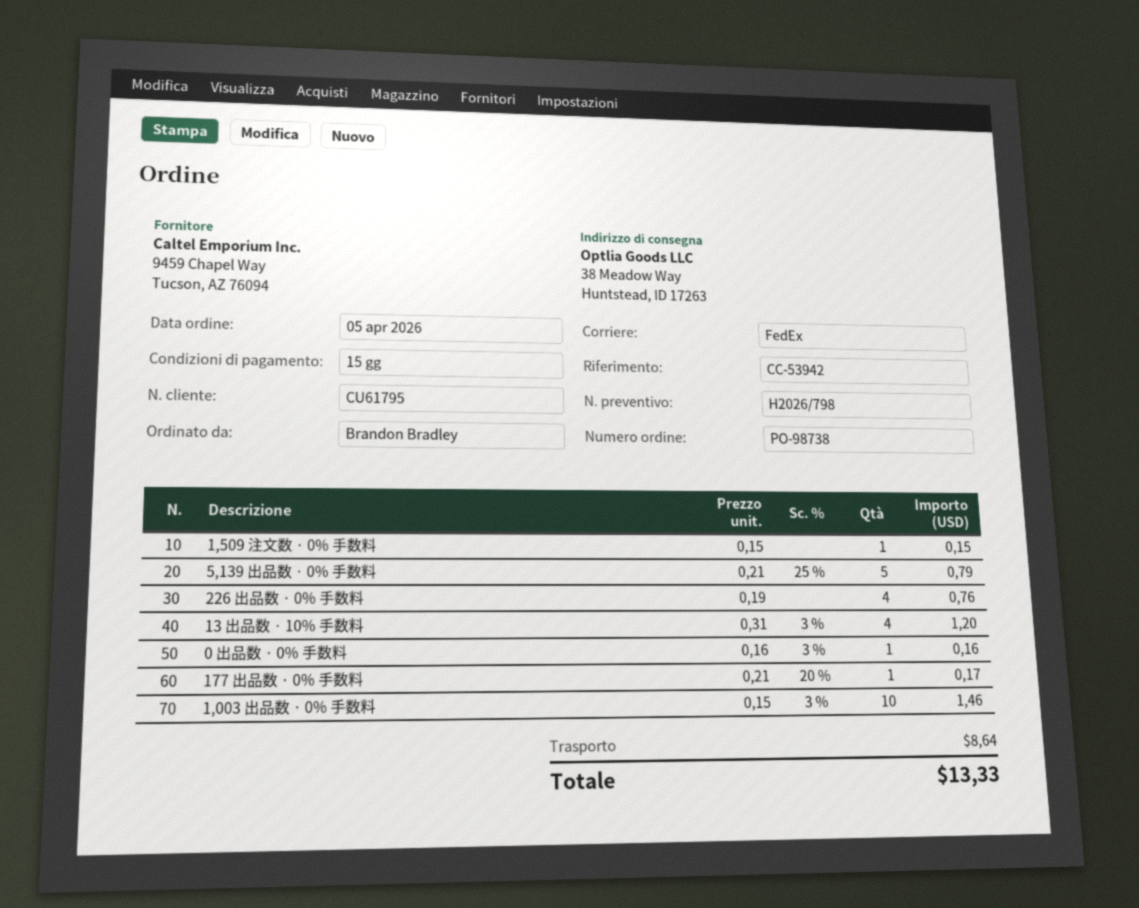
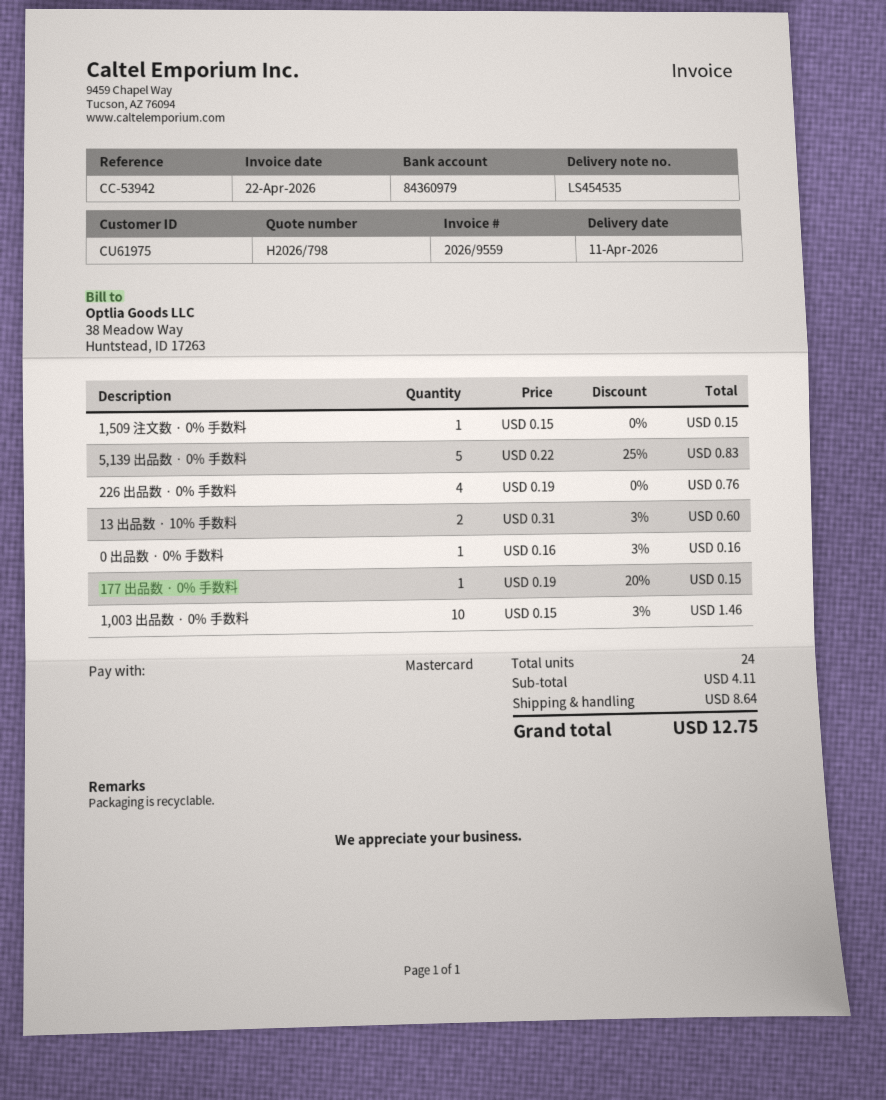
customer number: CU61795 -> CU61975
5,139 出品数 · 0% 手数料: 5 x 0.21 - 25% = 0.79 -> 5 x 0.22 - 25% = 0.83
13 出品数 · 10% 手数料: 4 x 0.31 - 3% = 1.20 -> 2 x 0.31 - 3% = 0.60
177 出品数 · 0% 手数料: 1 x 0.21 - 20% = 0.17 -> 1 x 0.19 - 20% = 0.15
total: 13.33 -> 12.75

